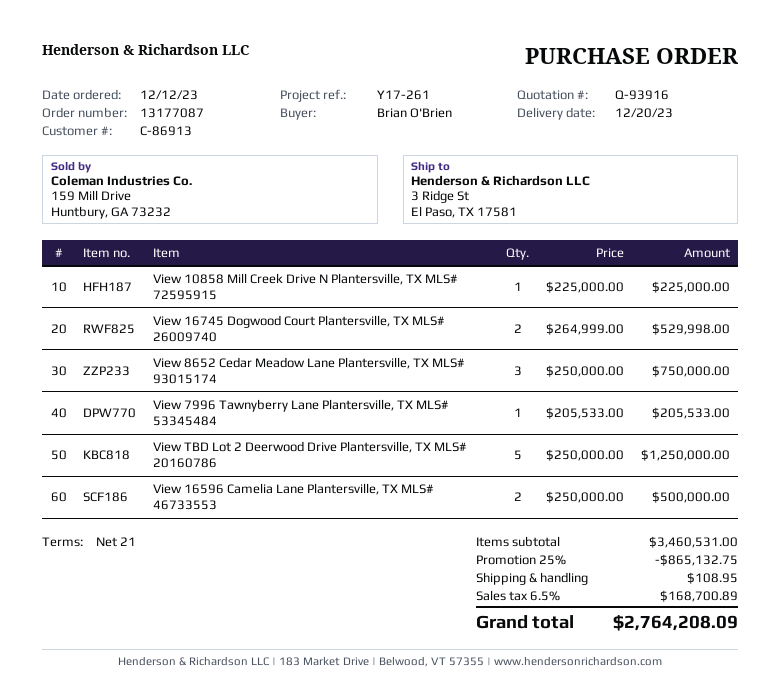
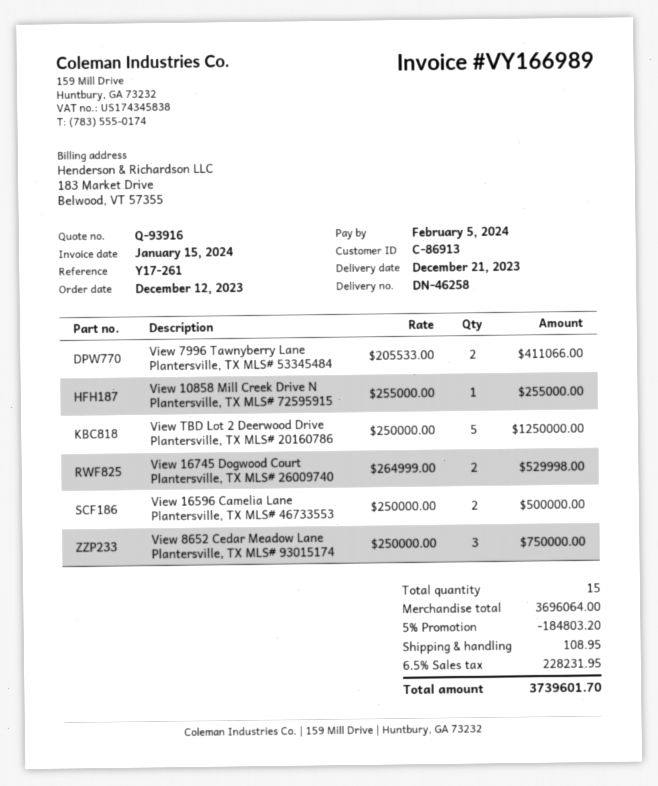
delivery date: 2023-12-20 -> 2023-12-21
View 10858 Mill Creek Drive N Plantersville, TX MLS# 72595915: 1 x 225000.00 = 225000.00 -> 1 x 255000.00 = 255000.00
View 7996 Tawnyberry Lane Plantersville, TX MLS# 53345484: 1 x 205533.00 = 205533.00 -> 2 x 205533.00 = 411066.00
subtotal: 3460531.00 -> 3696064.00
discount: 25% = 865132.75 -> 5% = 184803.20
tax: 6.5% = 168700.89 -> 6.5% = 228231.95
total: 2764208.09 -> 3739601.70

